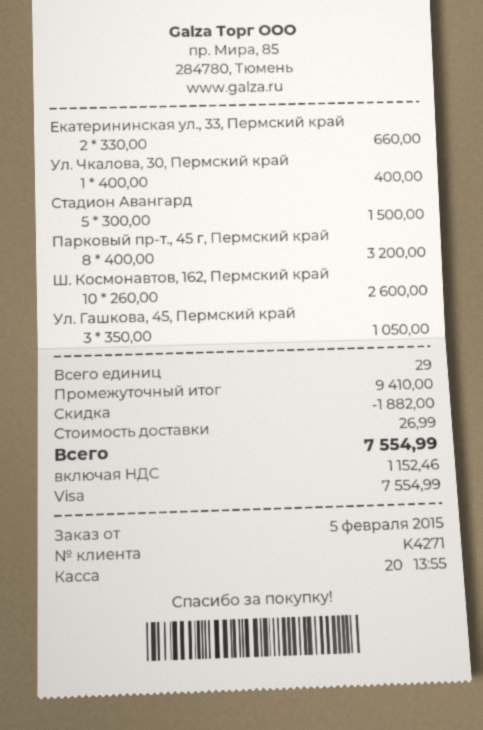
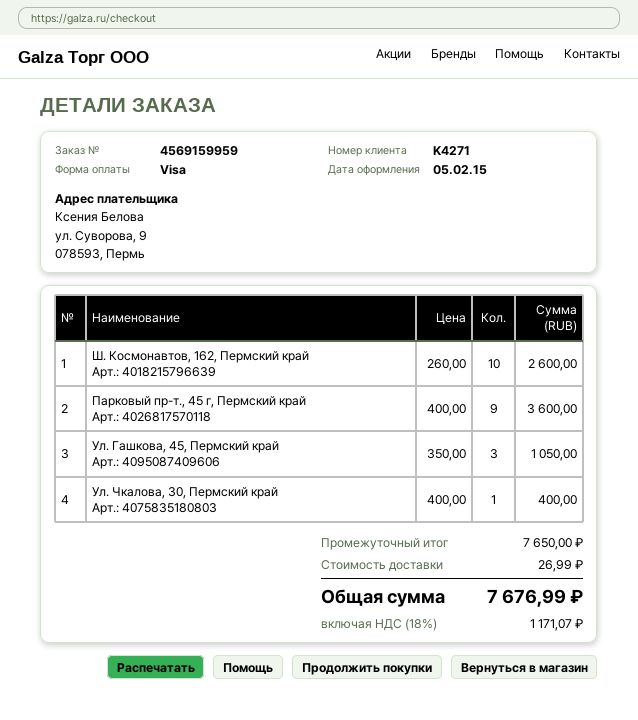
Екатерининская ул., 33, Пермский край: 2 x 330.00 = 660.00 -> none
Стадион Авангард: 5 x 300.00 = 1500.00 -> none
Парковый пр-т., 45 г, Пермский край: 8 x 400.00 = 3200.00 -> 9 x 400.00 = 3600.00
subtotal: 9410.00 -> 7650.00
discount: 1882.00 -> none
tax: 1152.46 -> 1171.07
total: 7554.99 -> 7676.99

